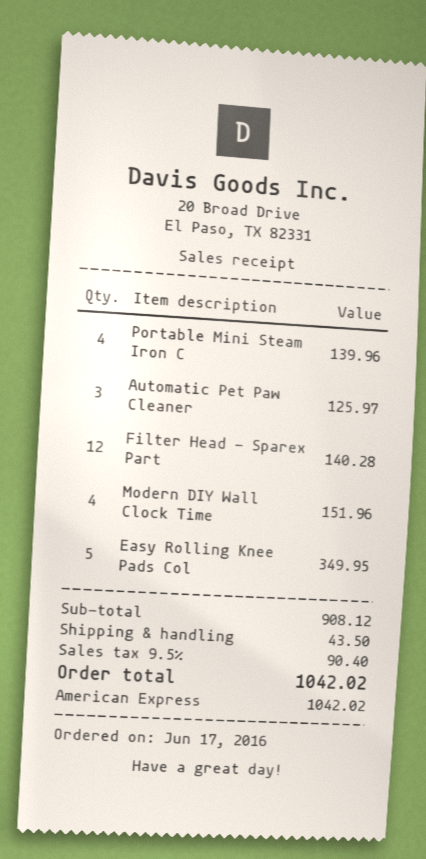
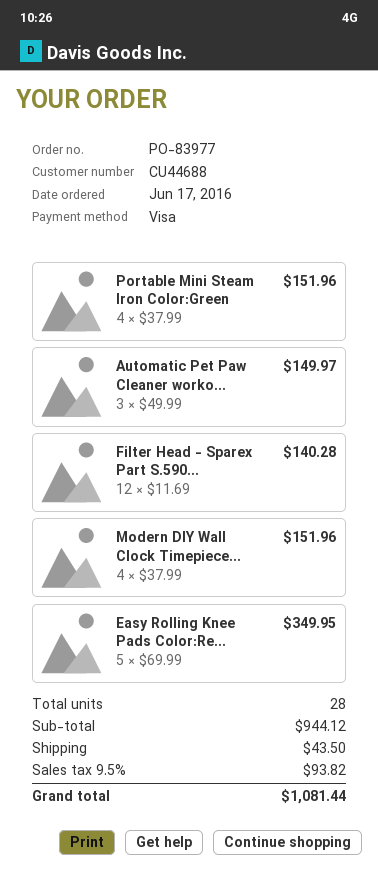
payment method: American Express -> Visa
Portable Mini Steam Iron C: 4 for 139.96 -> 4 for 151.96
Automatic Pet Paw Cleaner: 3 for 125.97 -> 3 for 149.97
subtotal: 908.12 -> 944.12
tax: 9.5% = 90.40 -> 9.5% = 93.82
total: 1042.02 -> 1081.44

